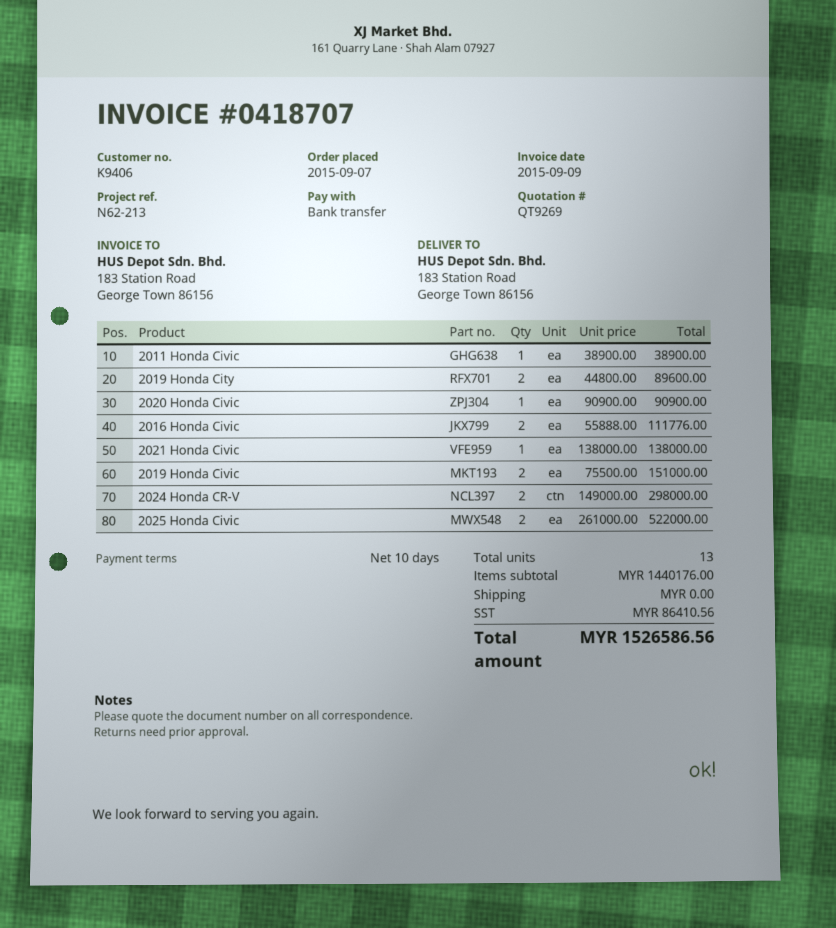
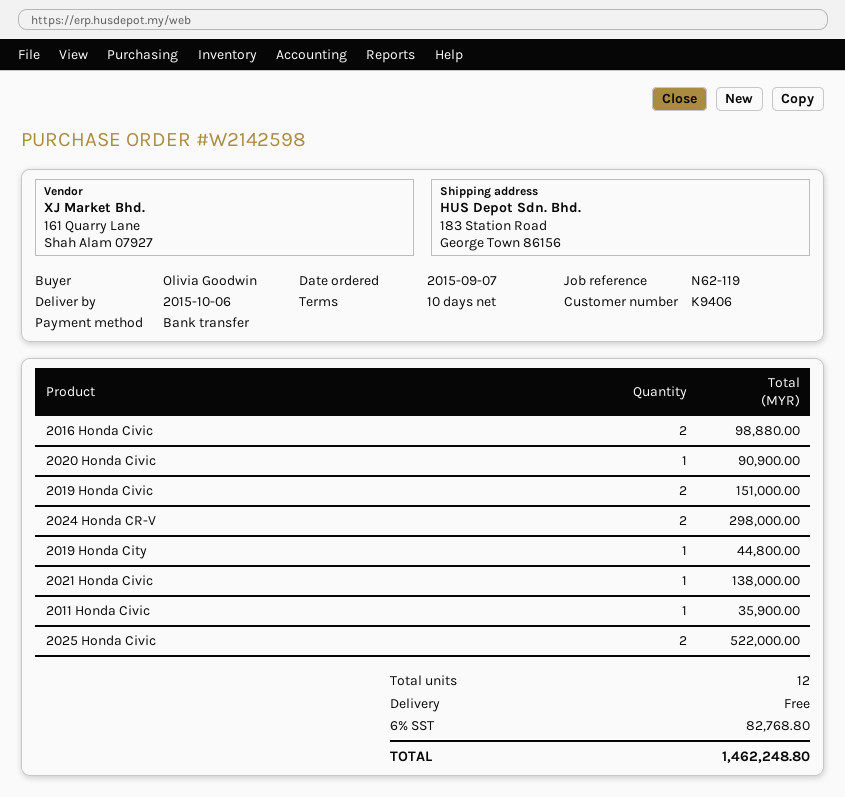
reference: N62-213 -> N62-119
2011 Honda Civic: 1 for 38900.00 -> 1 for 35900.00
2019 Honda City: 2 for 89600.00 -> 1 for 44800.00
2016 Honda Civic: 2 for 111776.00 -> 2 for 98880.00
total quantity: 13 -> 12
tax: 86410.56 -> 82768.80
total: 1526586.56 -> 1462248.80

